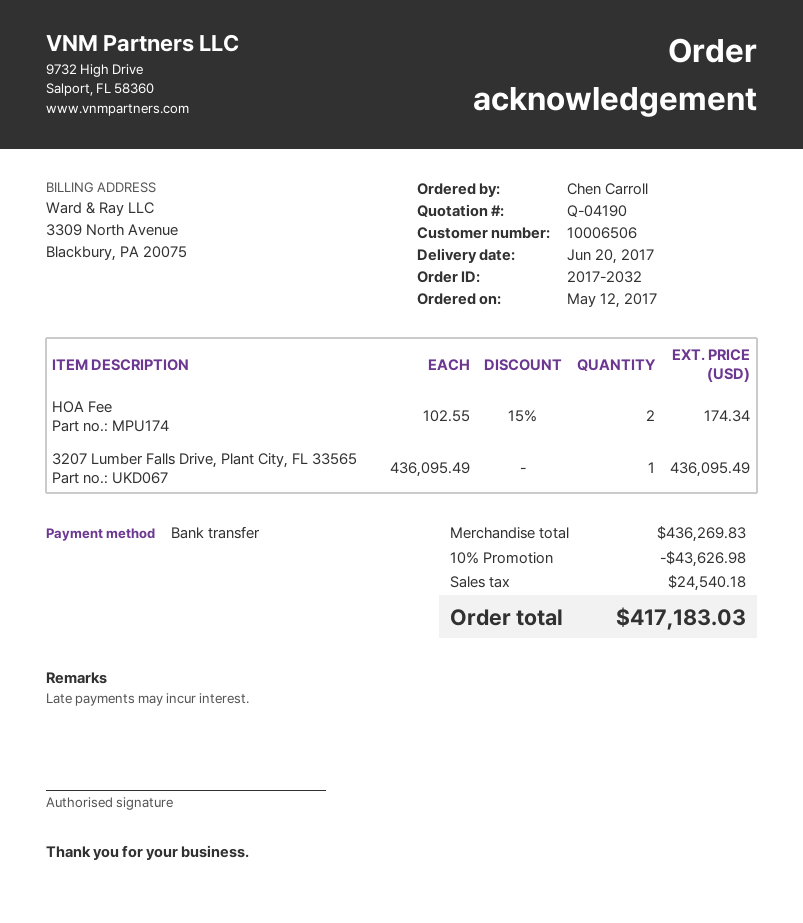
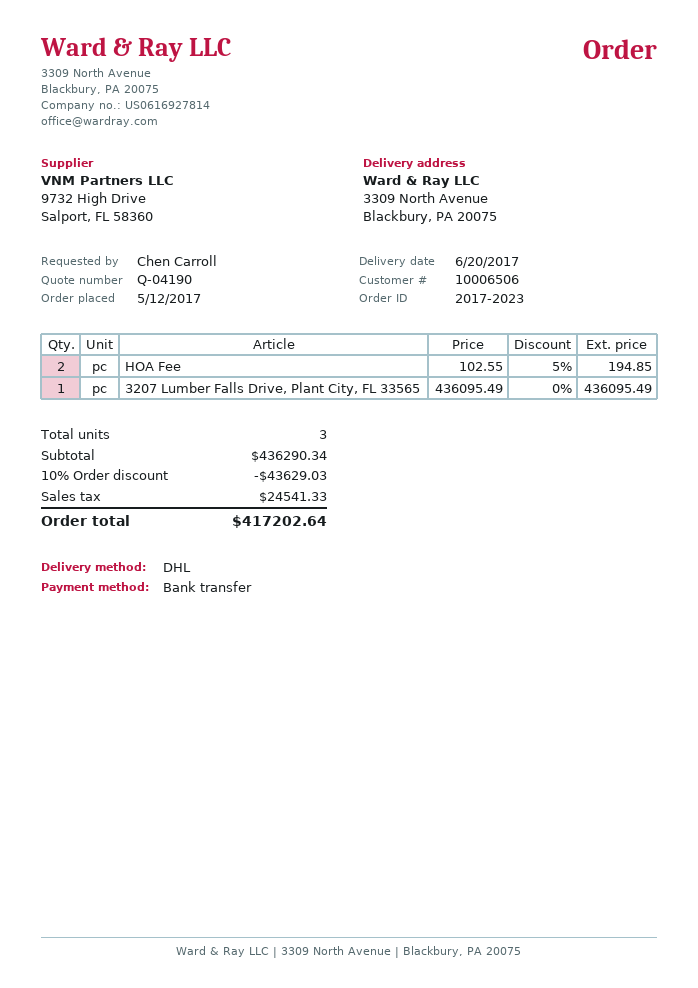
order number: 2017-2032 -> 2017-2023
HOA Fee: 2 x 102.55 - 15% = 174.34 -> 2 x 102.55 - 5% = 194.85
subtotal: 436269.83 -> 436290.34
discount: 10% = 43626.98 -> 10% = 43629.03
tax: 24540.18 -> 24541.33
total: 417183.03 -> 417202.64

